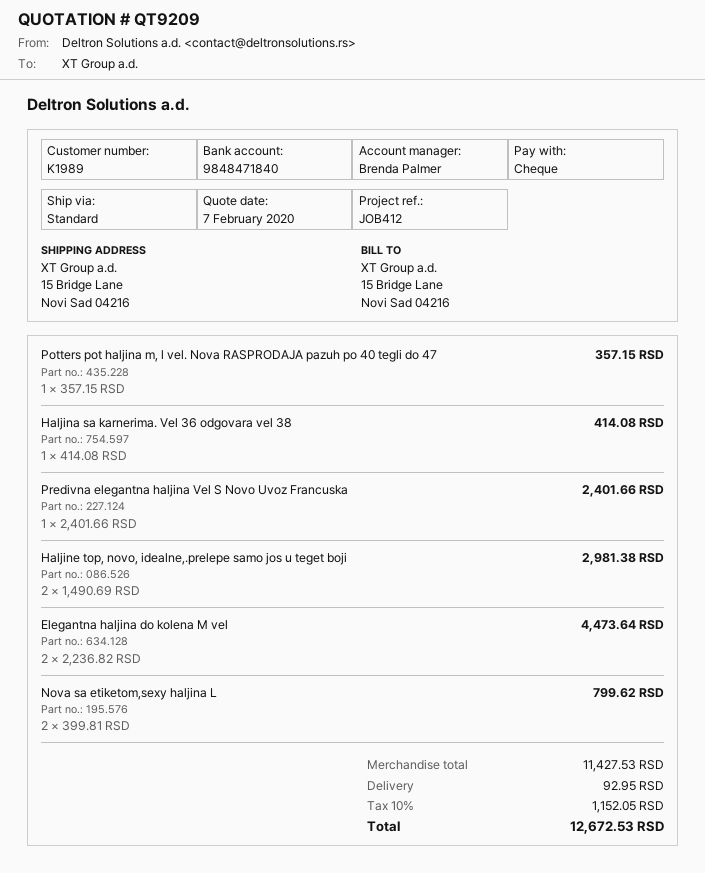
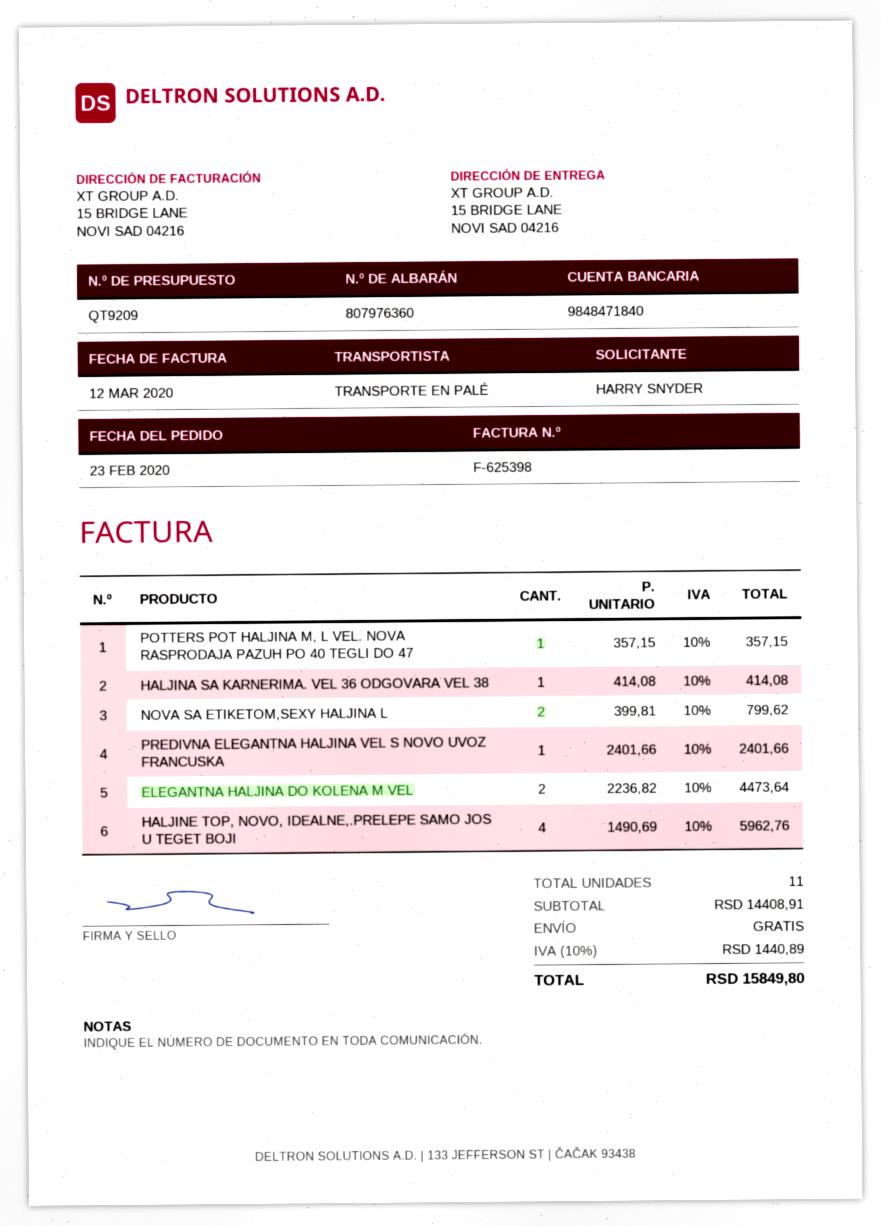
shipping method: standard -> pallet freight
Haljine top, novo, idealne,.prelepe samo jos u teget boji: 2 x 1490.69 = 2981.38 -> 4 x 1490.69 = 5962.76
subtotal: 11427.53 -> 14408.91
shipping: 92.95 -> 0.00
tax: 10% = 1152.05 -> 10% = 1440.89
total: 12672.53 -> 15849.80

